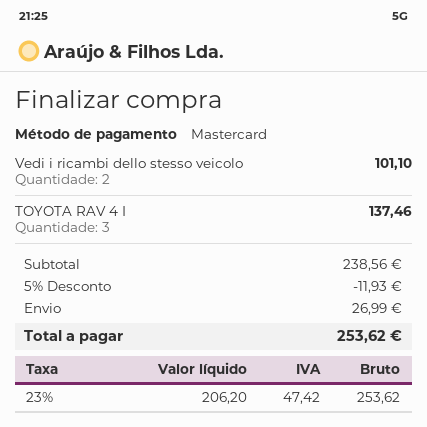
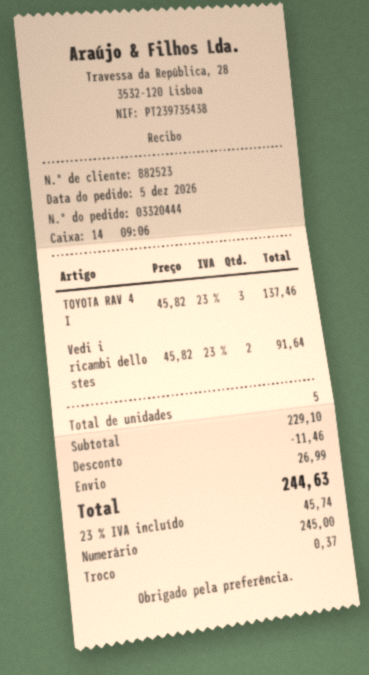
payment method: Mastercard -> cash
Vedi i ricambi dello stesso veicolo: 2 for 101.10 -> 2 for 91.64
subtotal: 238.56 -> 229.10
discount: 11.93 -> 11.46
tax: 23% = 47.42 -> 23% = 45.74
total: 253.62 -> 244.63

